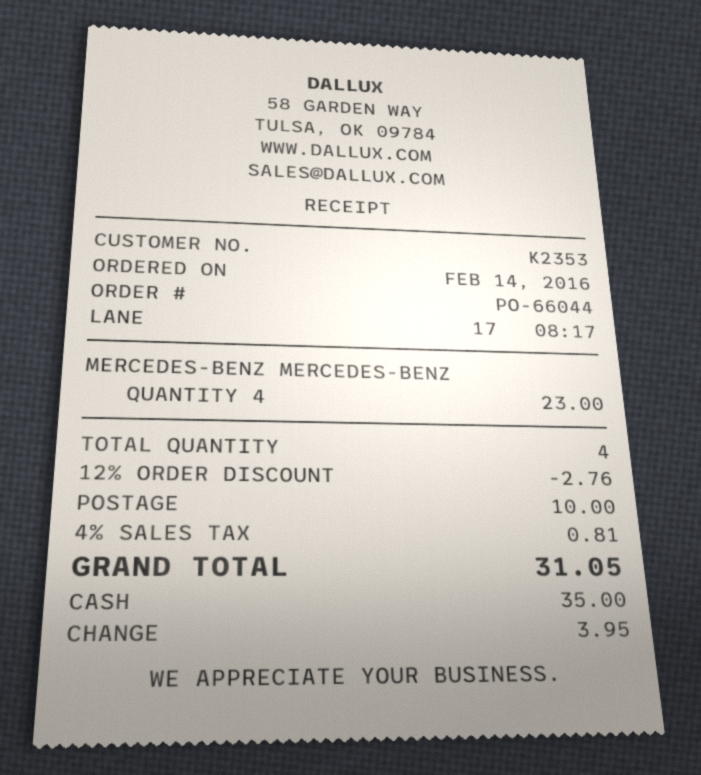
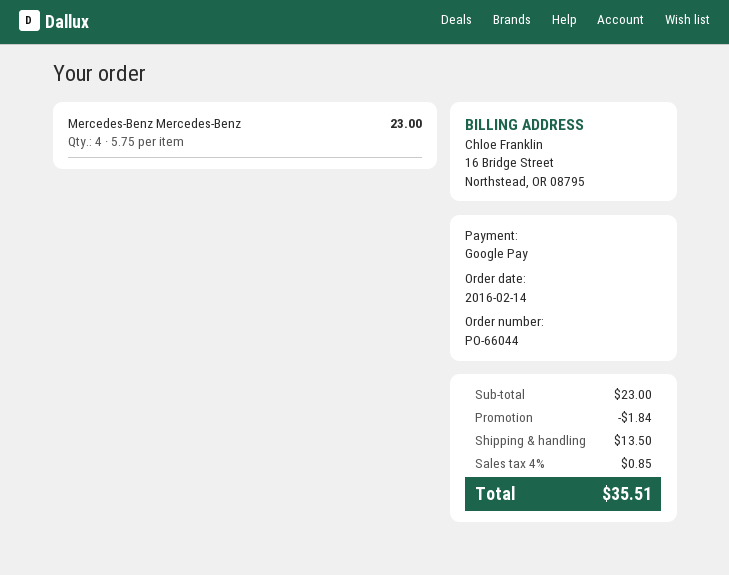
payment method: cash -> Google Pay
discount: 2.76 -> 1.84
shipping: 10.00 -> 13.50
tax: 4% = 0.81 -> 4% = 0.85
total: 31.05 -> 35.51

